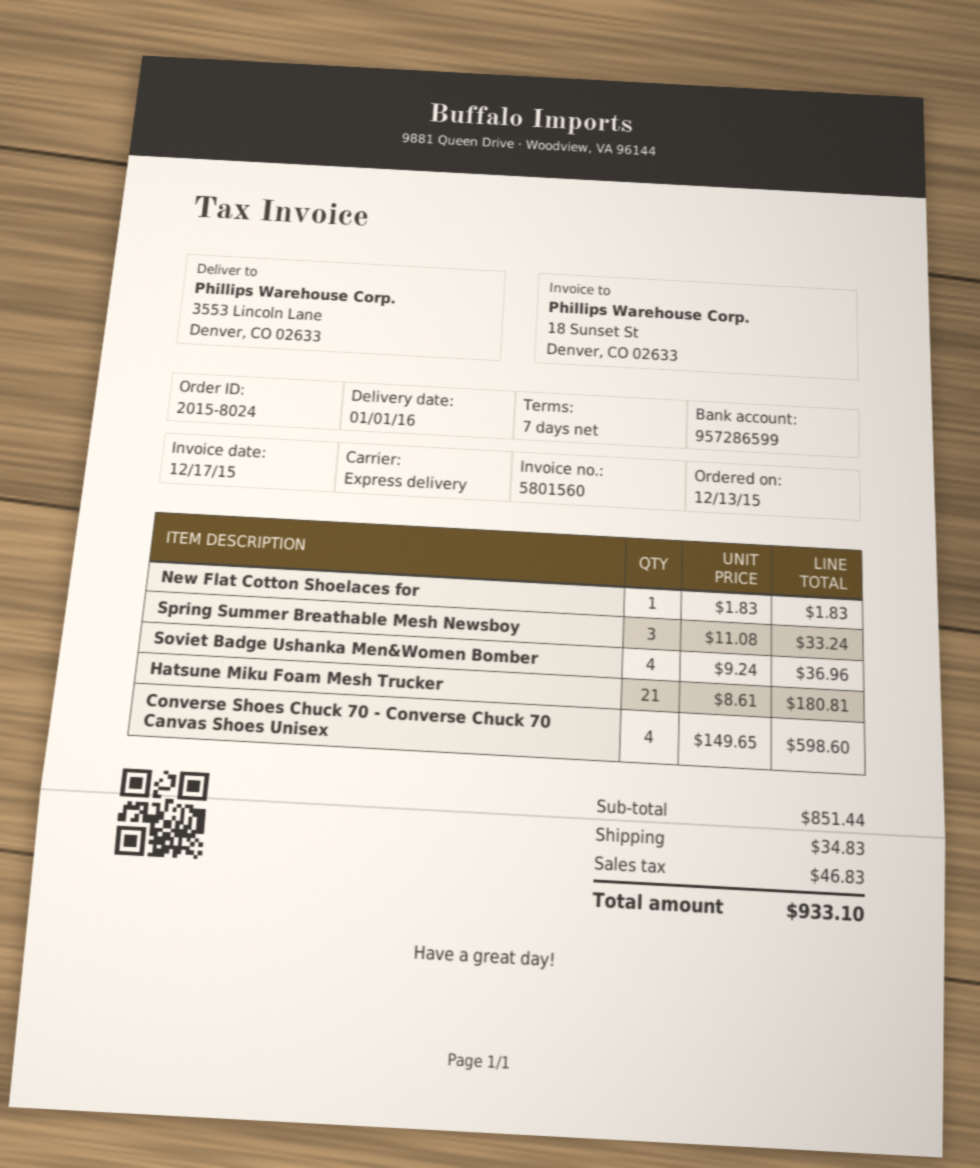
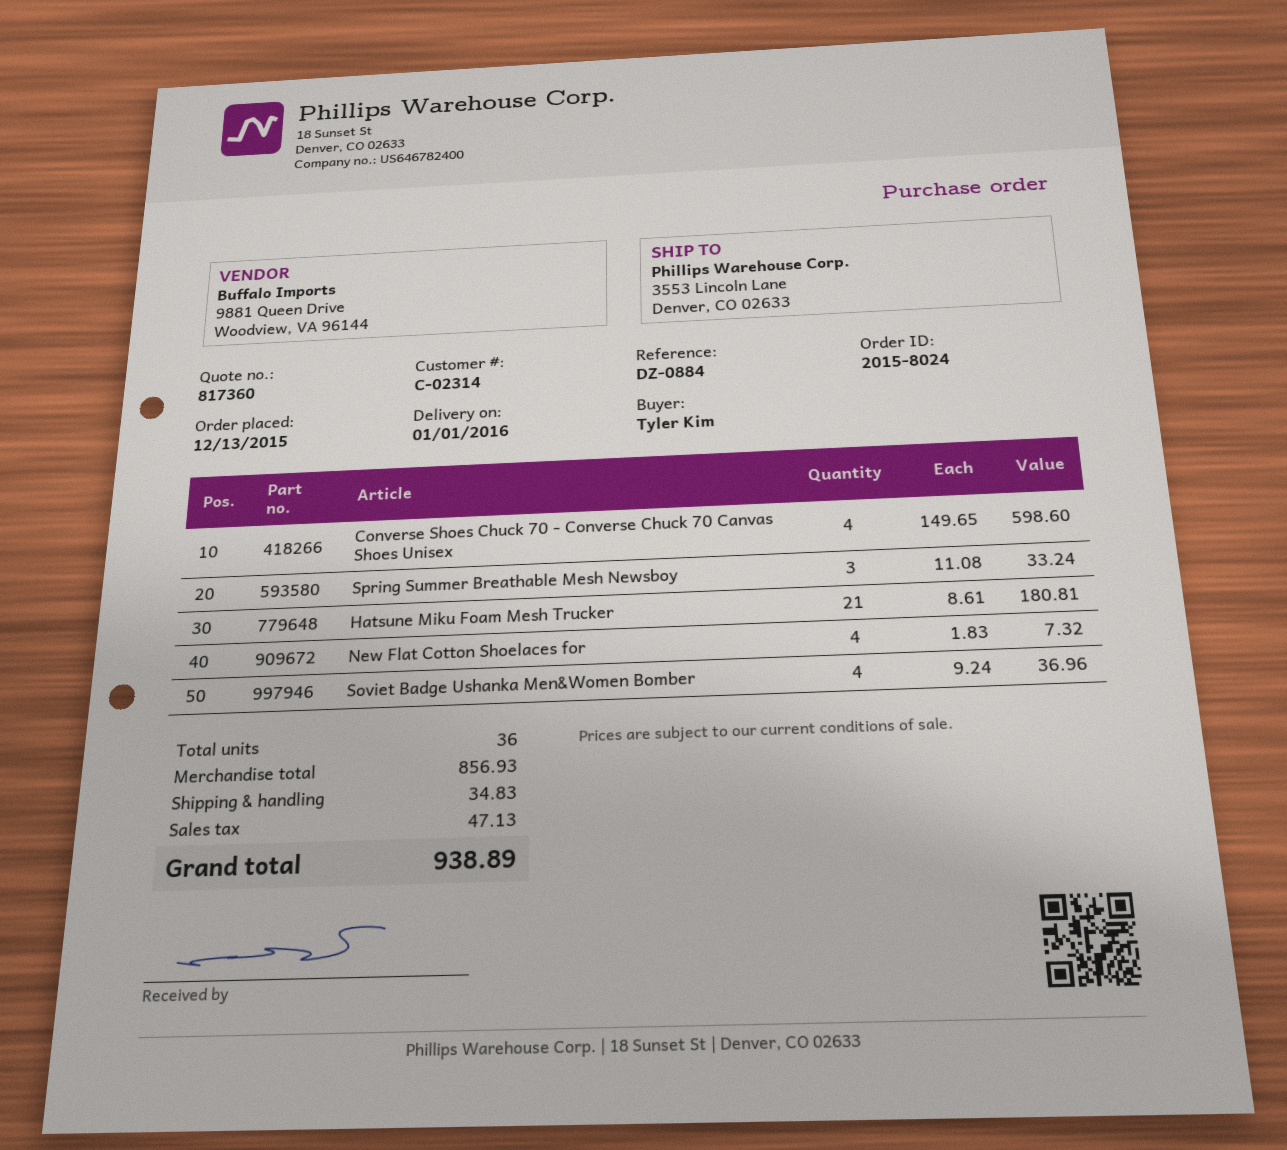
New Flat Cotton Shoelaces for: 1 x 1.83 = 1.83 -> 4 x 1.83 = 7.32
subtotal: 851.44 -> 856.93
tax: 46.83 -> 47.13
total: 933.10 -> 938.89

